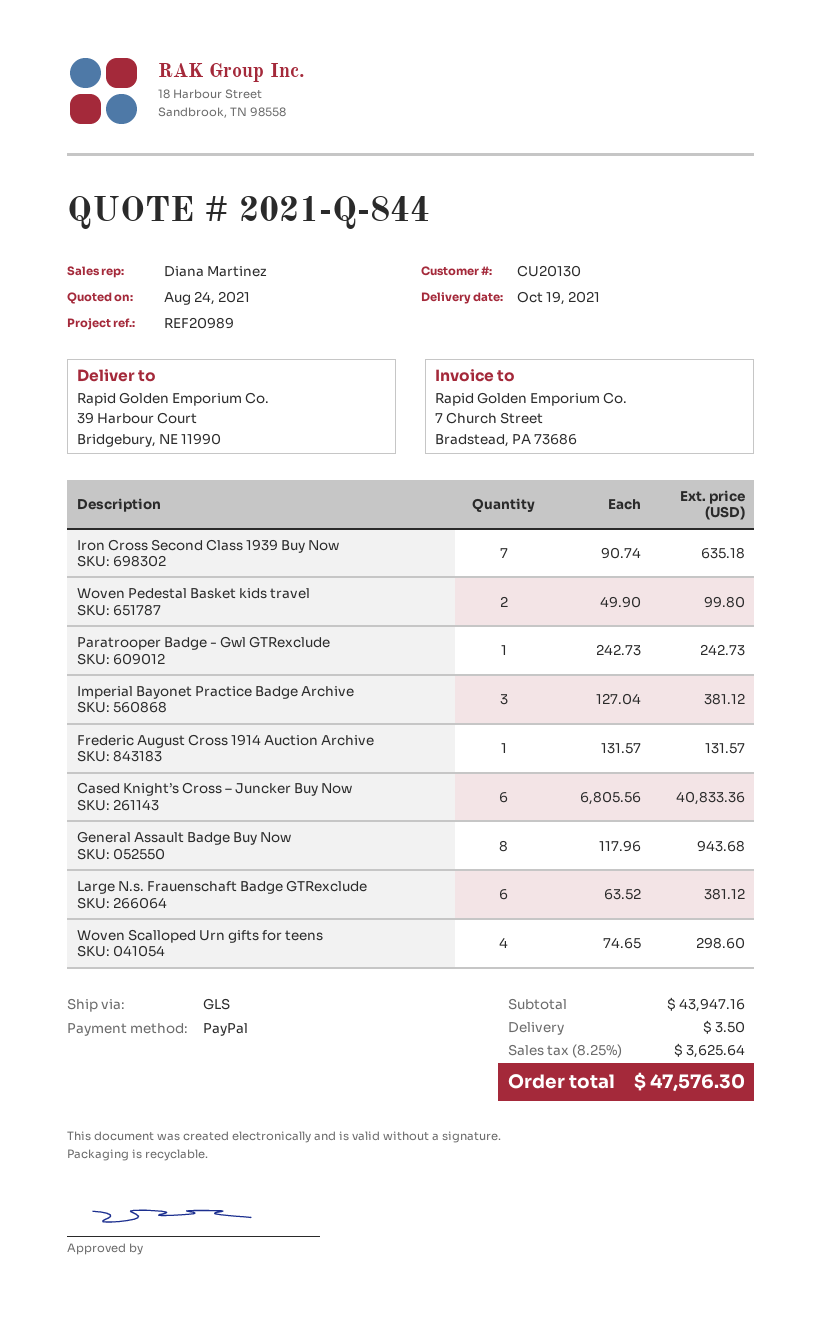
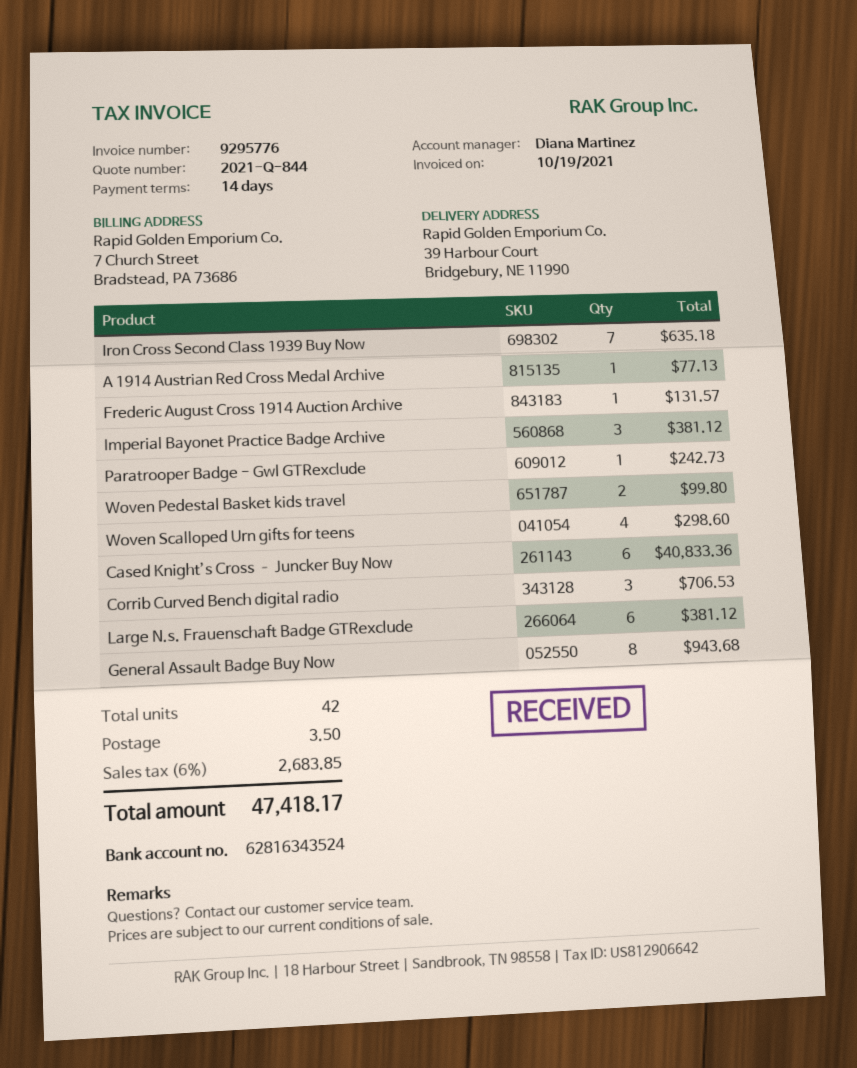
A 1914 Austrian Red Cross Medal Archive: none -> 1 for 77.13
Corrib Curved Bench digital radio: none -> 3 for 706.53
tax: 8.25% = 3625.64 -> 6% = 2683.85
total: 47576.30 -> 47418.17

